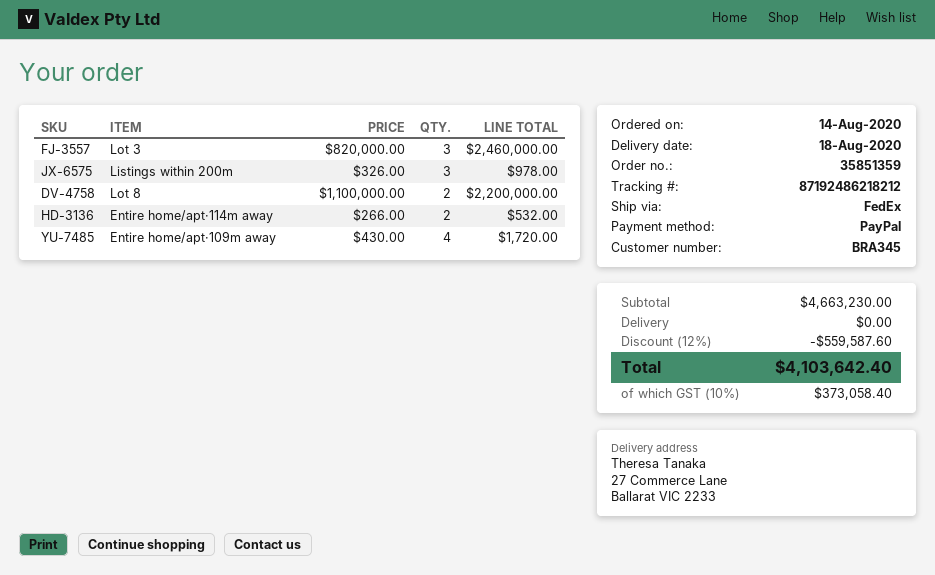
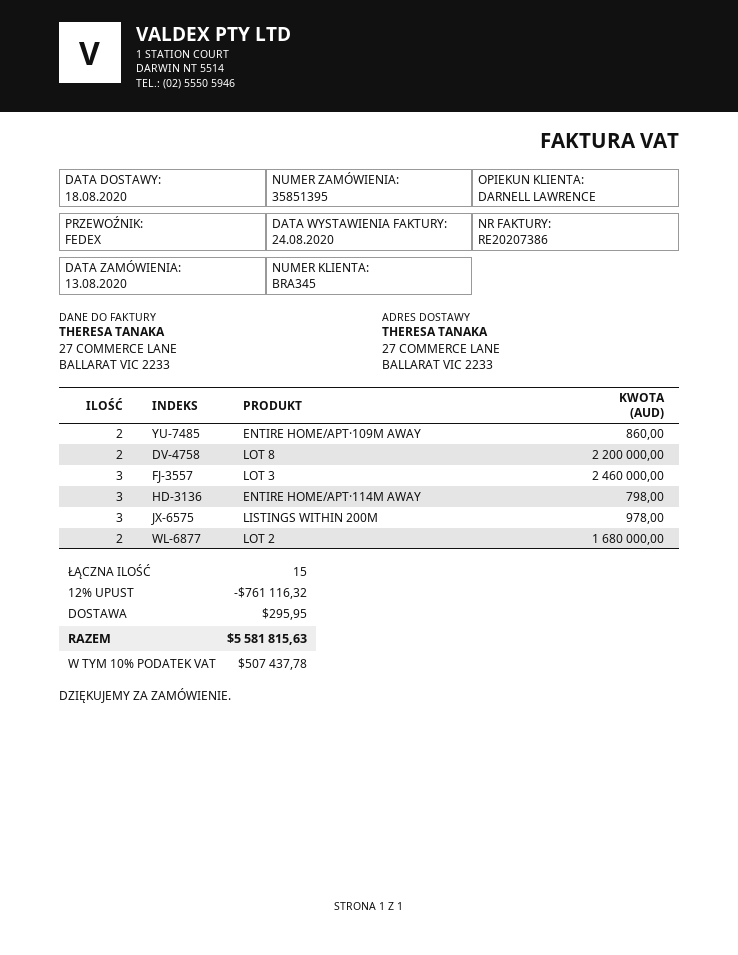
order number: 35851359 -> 35851395
order date: 2020-08-14 -> 2020-08-13
Entire home/apt·114m away: 2 for 532.00 -> 3 for 798.00
Entire home/apt·109m away: 4 for 1720.00 -> 2 for 860.00
LOT 2: none -> 2 for 1680000.00
discount: 12% = 559587.60 -> 12% = 761116.32
shipping: 0.00 -> 295.95
tax: 10% = 373058.40 -> 10% = 507437.78
total: 4103642.40 -> 5581815.63

